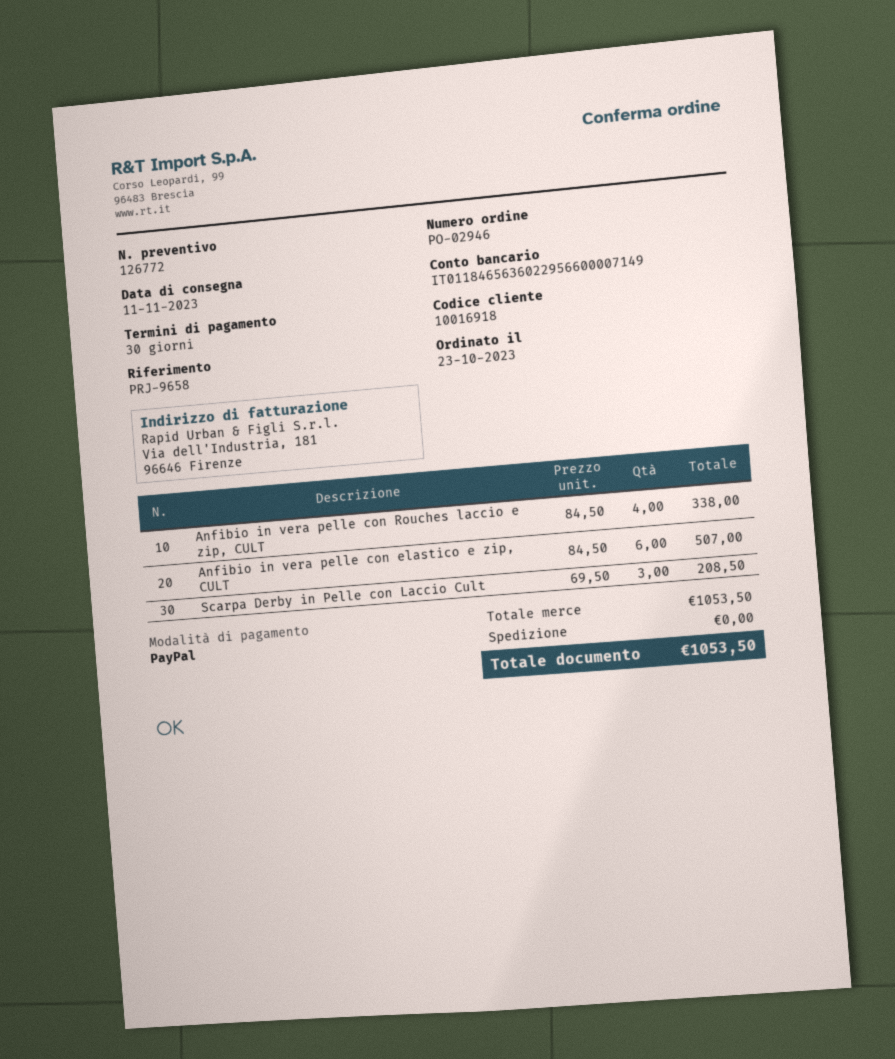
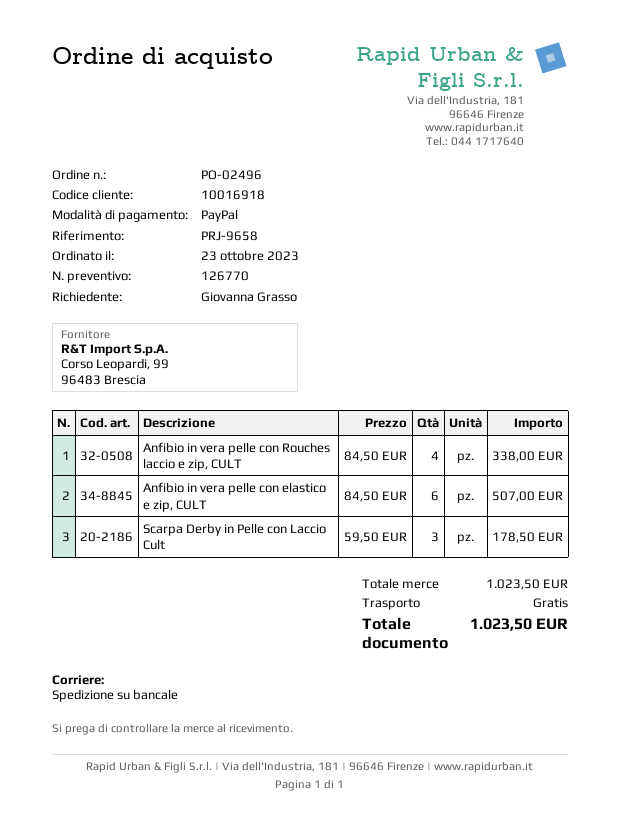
quote number: 126772 -> 126770
order number: PO-02946 -> PO-02496
Scarpa Derby in Pelle con Laccio Cult: 3 x 69.50 = 208.50 -> 3 x 59.50 = 178.50
subtotal: 1053.50 -> 1023.50
total: 1053.50 -> 1023.50

